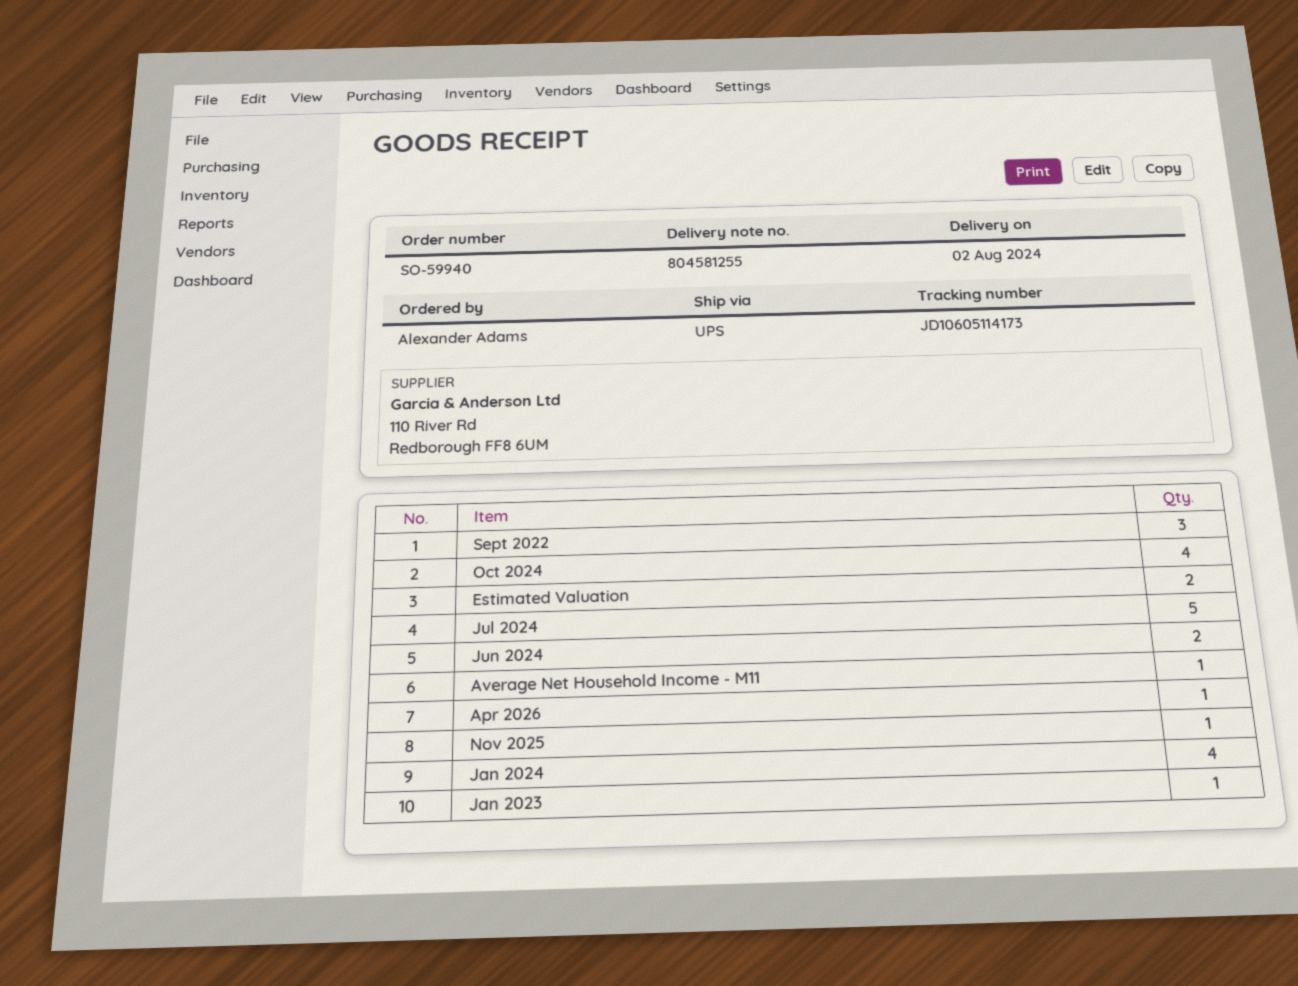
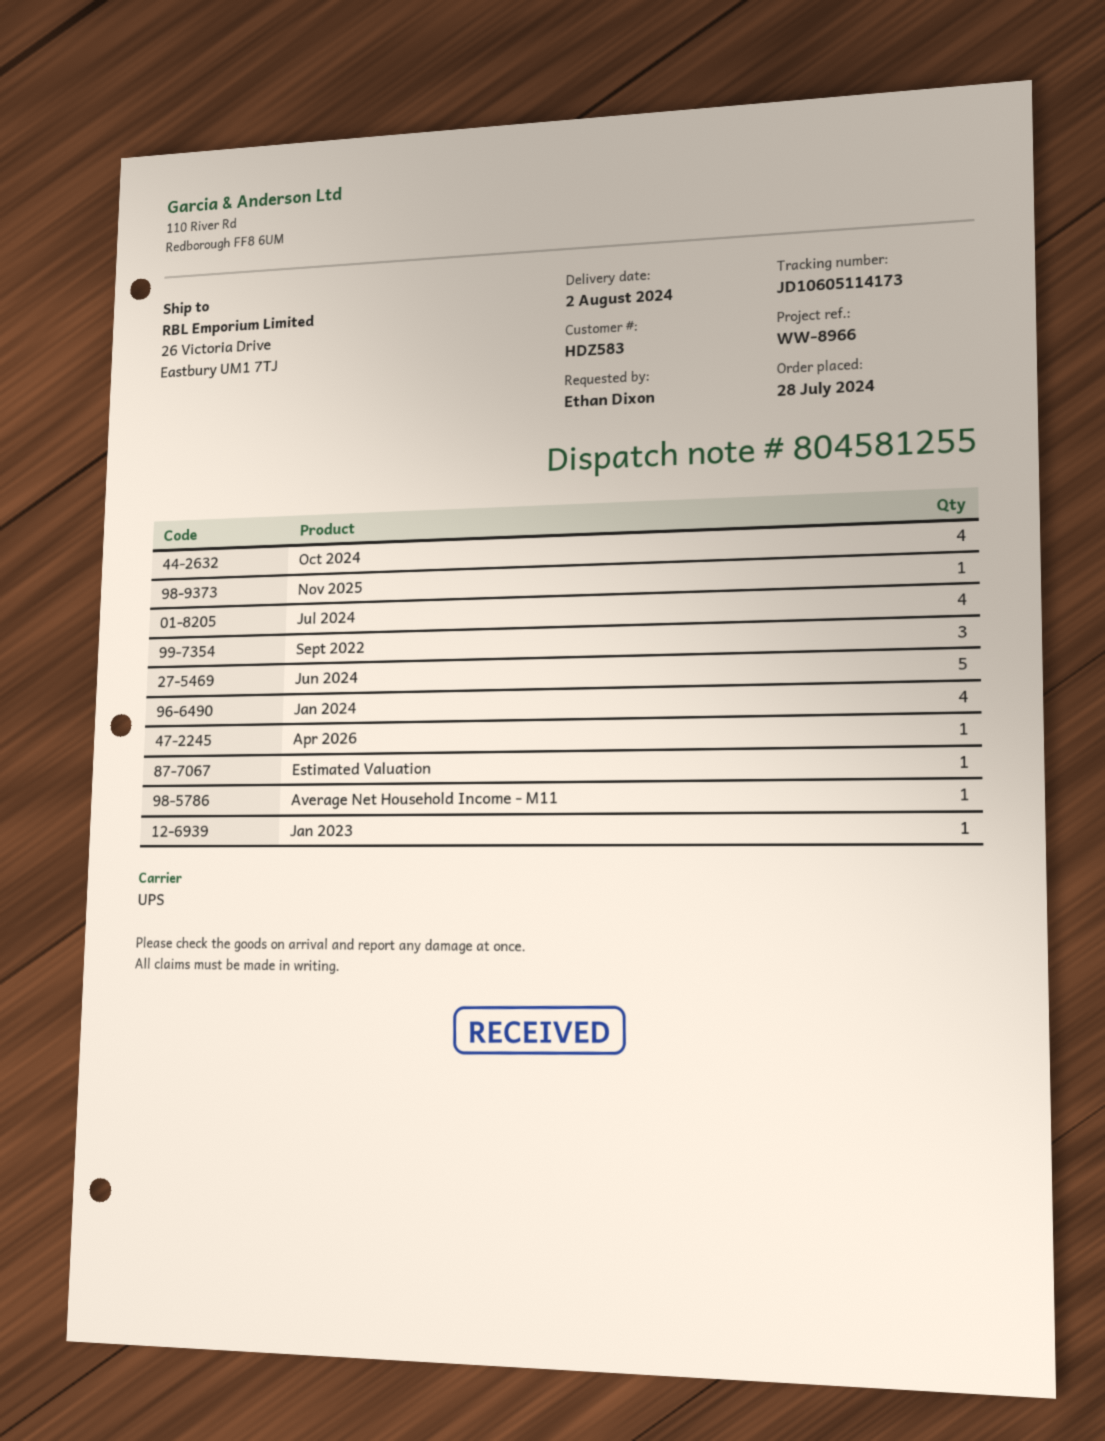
ordered by: Alexander Adams -> Ethan Dixon
Estimated Valuation: 2 -> 1
Jul 2024: 5 -> 4
Jun 2024: 2 -> 5

